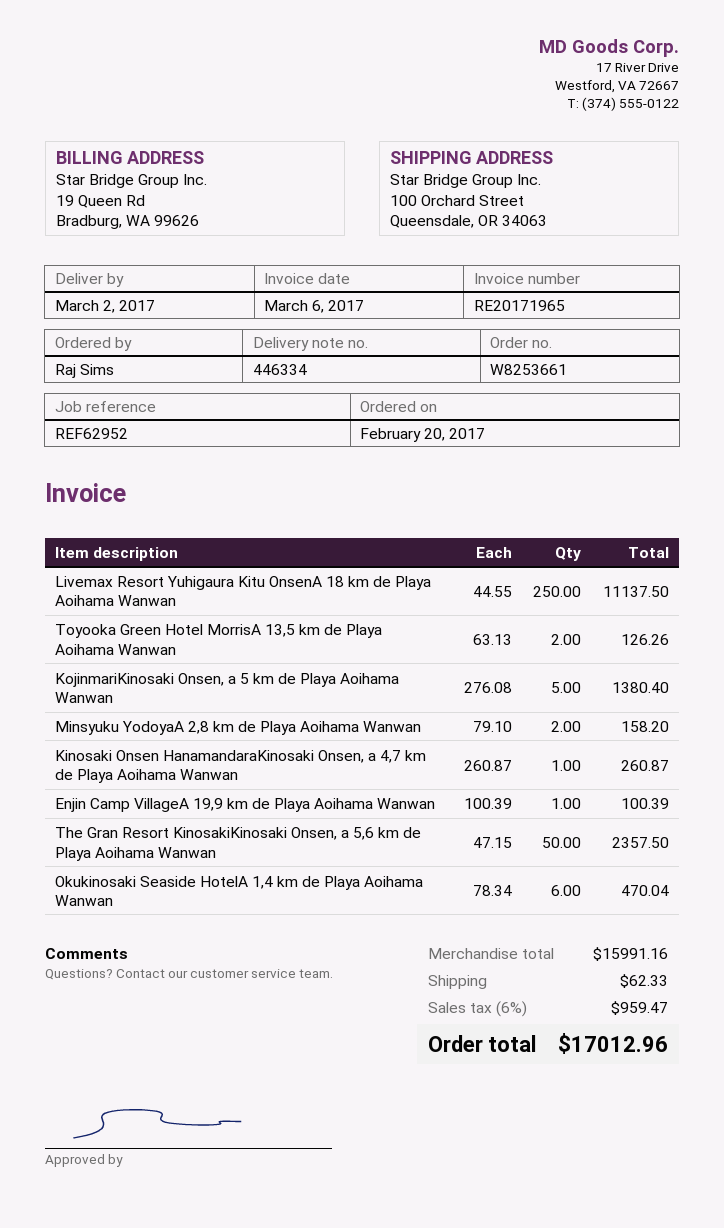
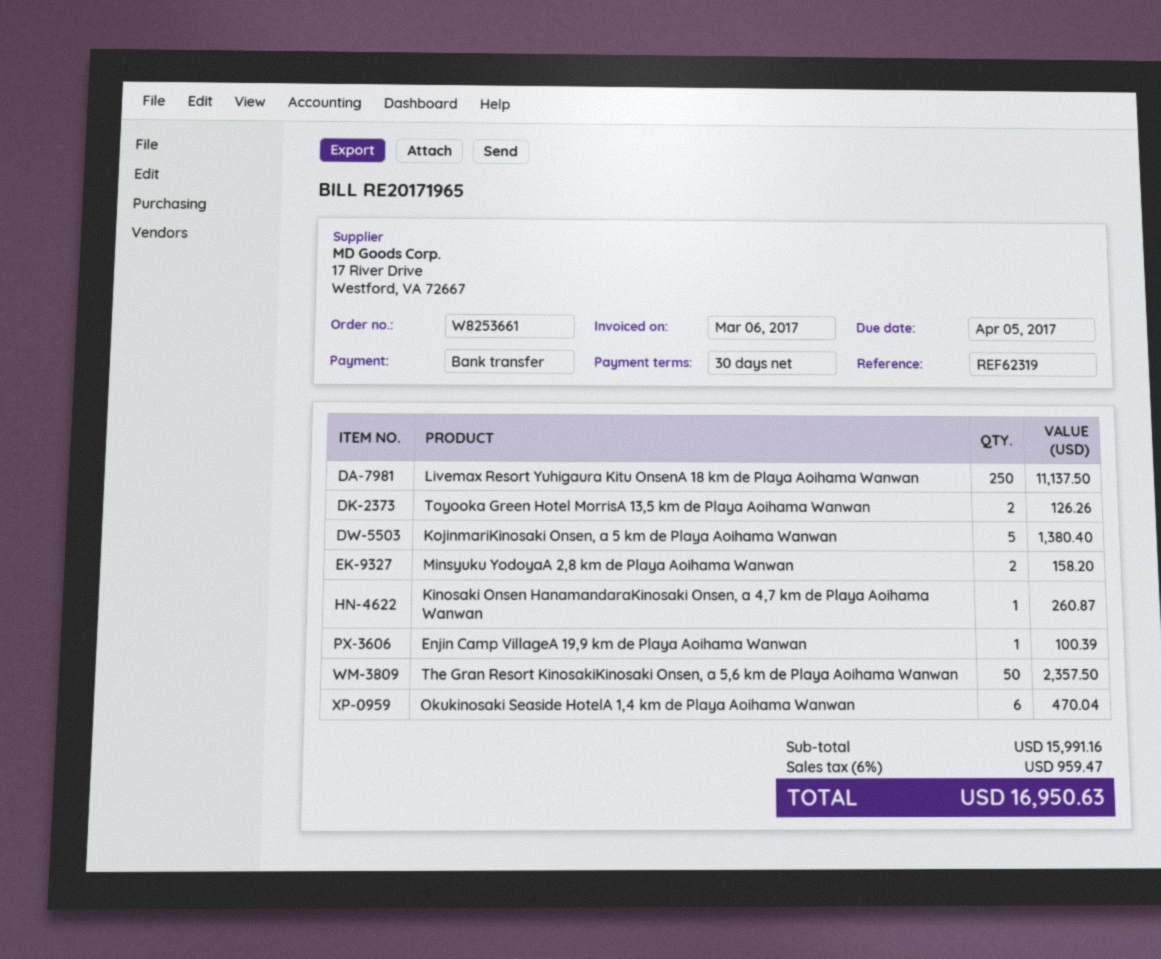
reference: REF62952 -> REF62319
shipping: 62.33 -> none
total: 17012.96 -> 16950.63

